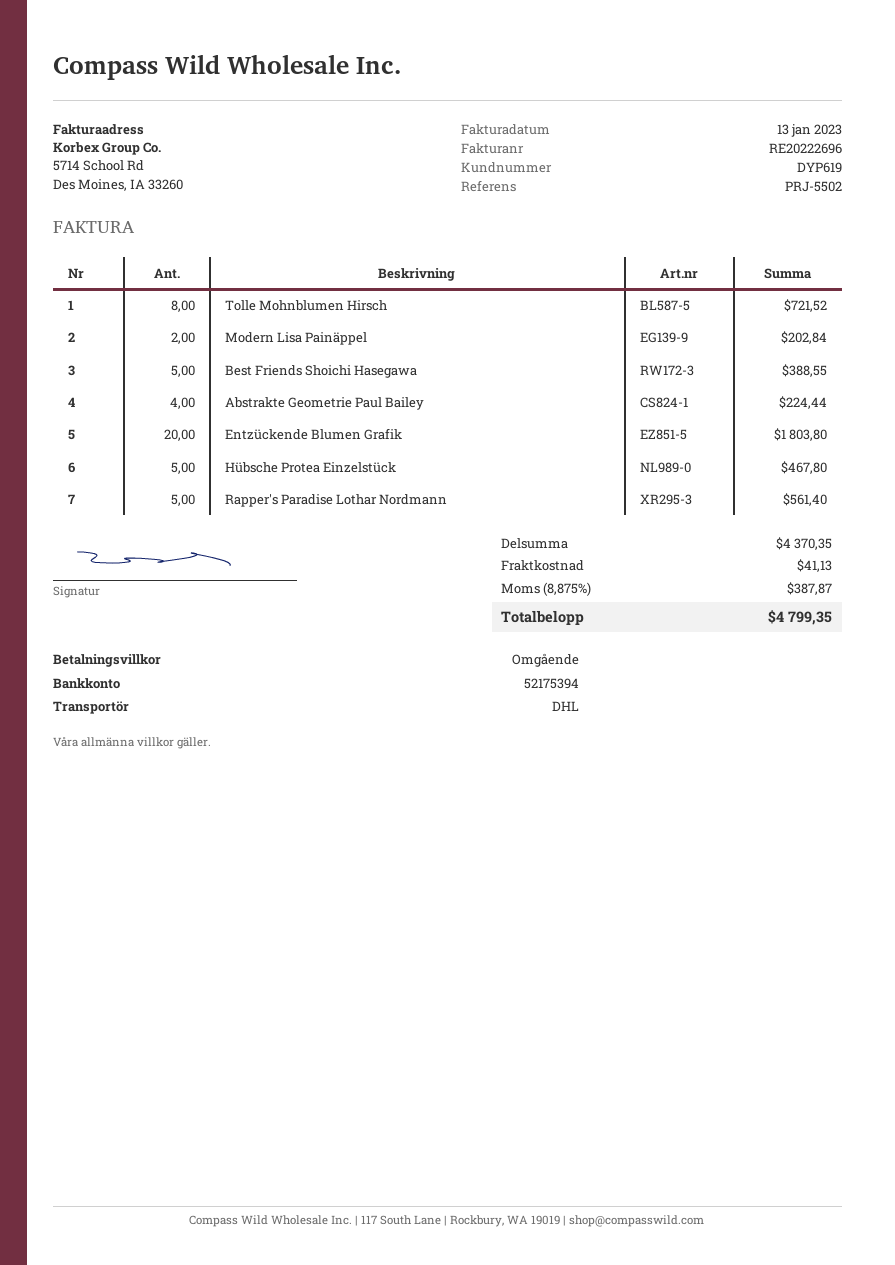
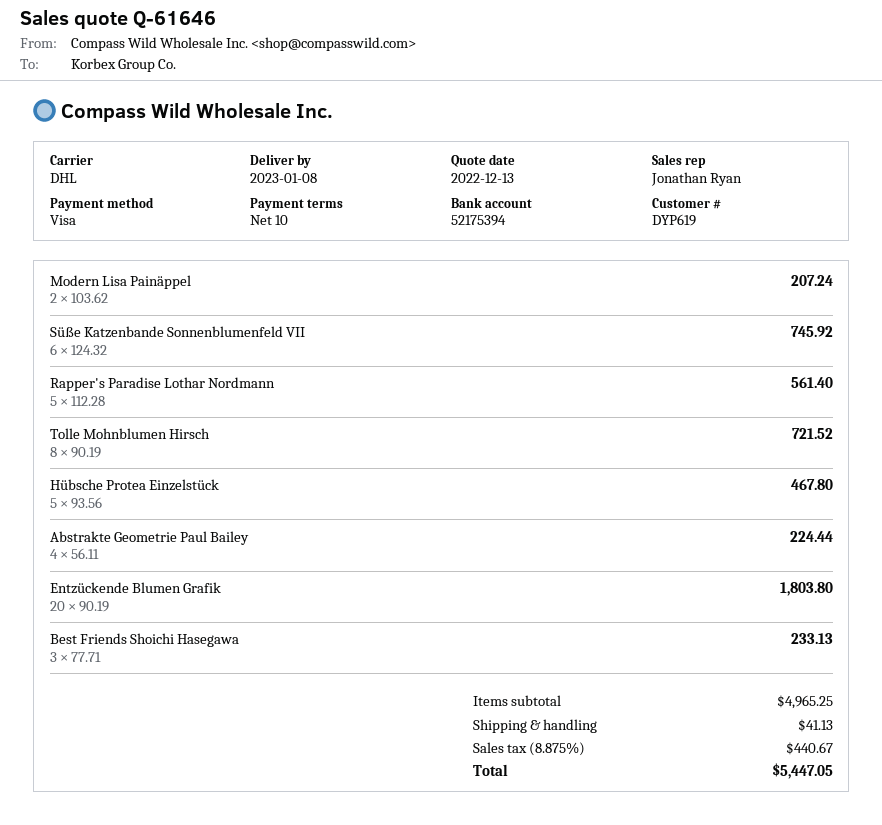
payment terms: on receipt -> 10 days
Modern Lisa Painäppel: 2 for 202.84 -> 2 for 207.24
Best Friends Shoichi Hasegawa: 5 for 388.55 -> 3 for 233.13
Süße Katzenbande Sonnenblumenfeld VII: none -> 6 for 745.92
subtotal: 4370.35 -> 4965.25
tax: 8.875% = 387.87 -> 8.875% = 440.67
total: 4799.35 -> 5447.05

